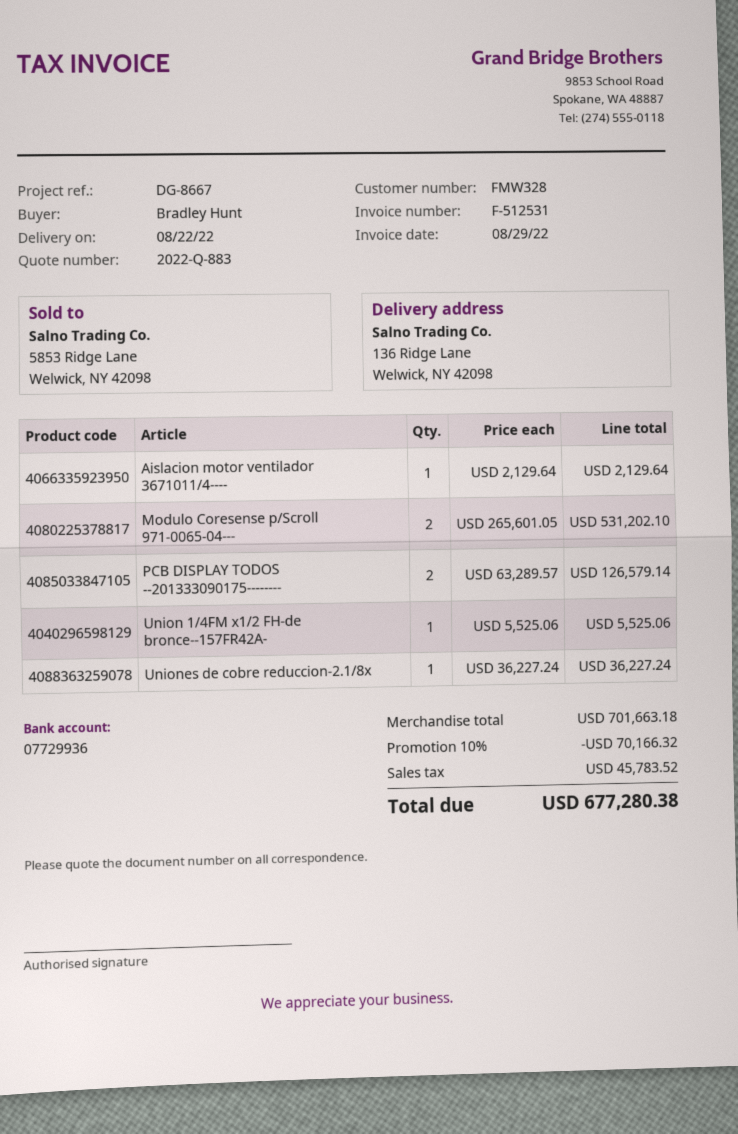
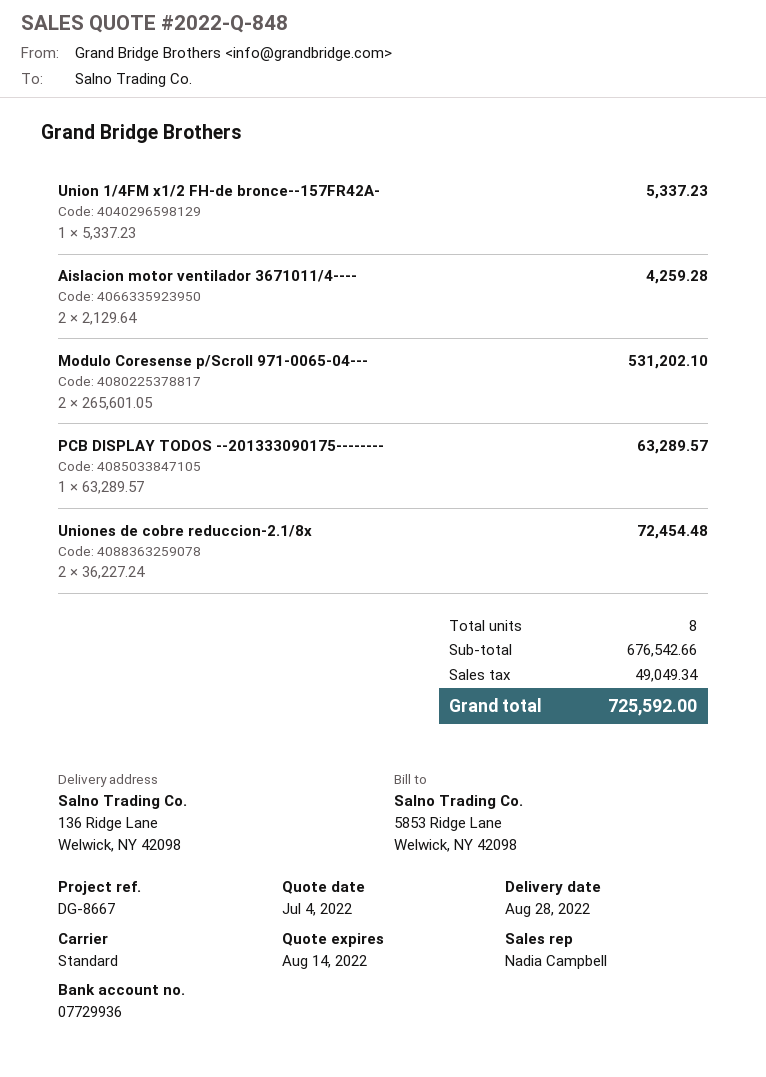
quote number: 2022-Q-883 -> 2022-Q-848
delivery date: 2022-08-22 -> 2022-08-28
Aislacion motor ventilador 3671011/4----: 1 x 2129.64 = 2129.64 -> 2 x 2129.64 = 4259.28
PCB DISPLAY TODOS --201333090175--------: 2 x 63289.57 = 126579.14 -> 1 x 63289.57 = 63289.57
Union 1/4FM x1/2 FH-de bronce--157FR42A-: 1 x 5525.06 = 5525.06 -> 1 x 5337.23 = 5337.23
Uniones de cobre reduccion-2.1/8x: 1 x 36227.24 = 36227.24 -> 2 x 36227.24 = 72454.48
subtotal: 701663.18 -> 676542.66
discount: 10% = 70166.32 -> none
tax: 45783.52 -> 49049.34
total: 677280.38 -> 725592.00

